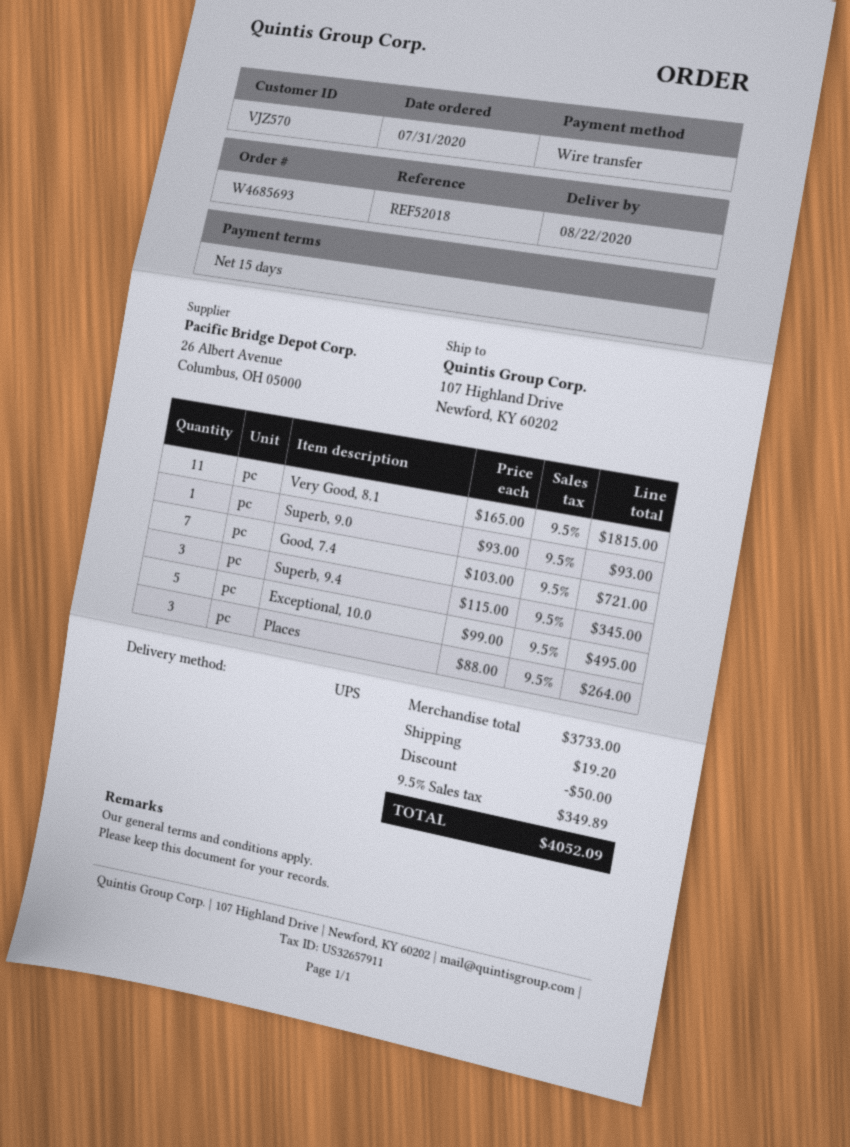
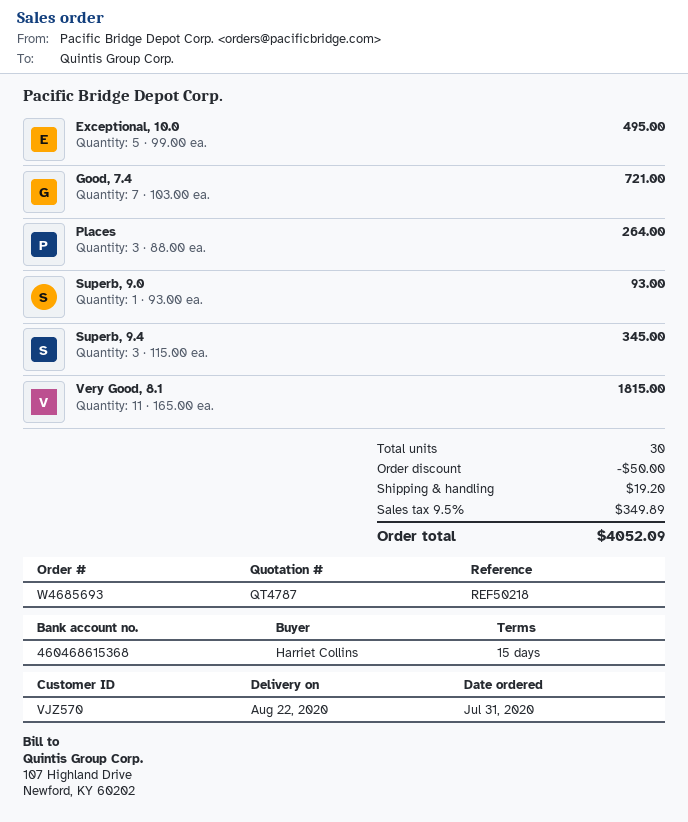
reference: REF52018 -> REF50218

